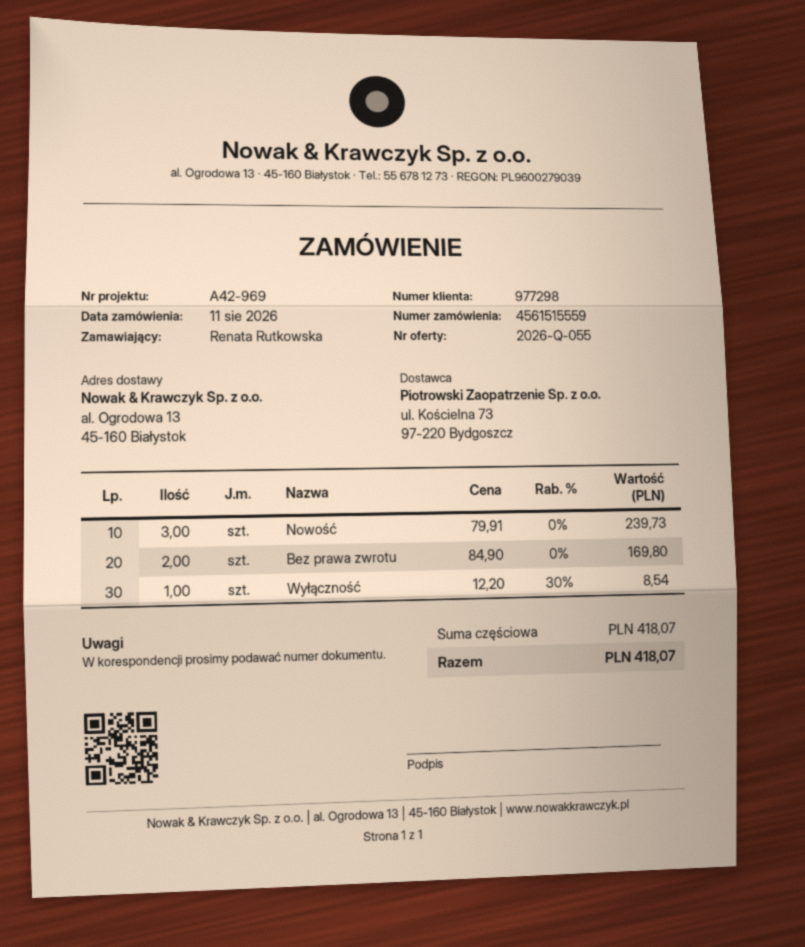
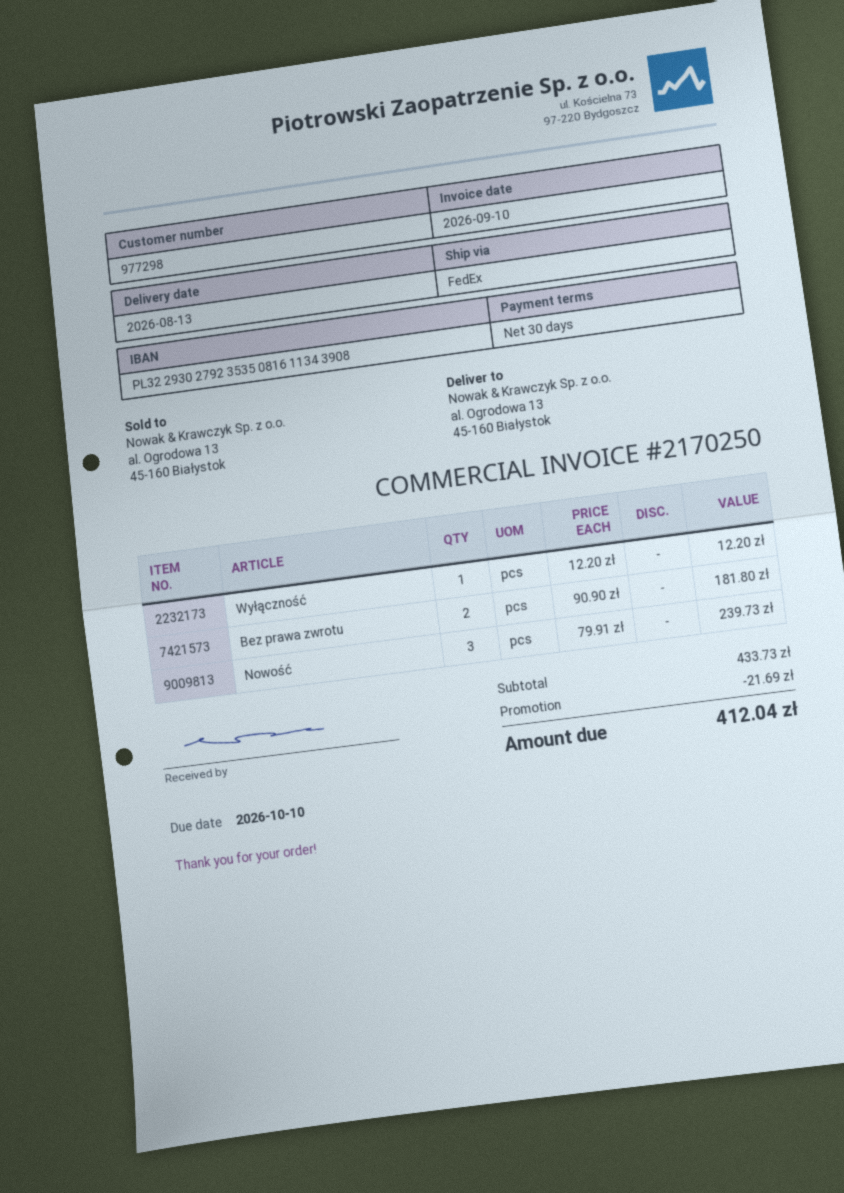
Bez prawa zwrotu: 2 x 84.90 = 169.80 -> 2 x 90.90 = 181.80
Wyłączność: 1 x 12.20 - 30% = 8.54 -> 1 x 12.20 = 12.20
subtotal: 418.07 -> 433.73
discount: none -> 21.69
total: 418.07 -> 412.04

